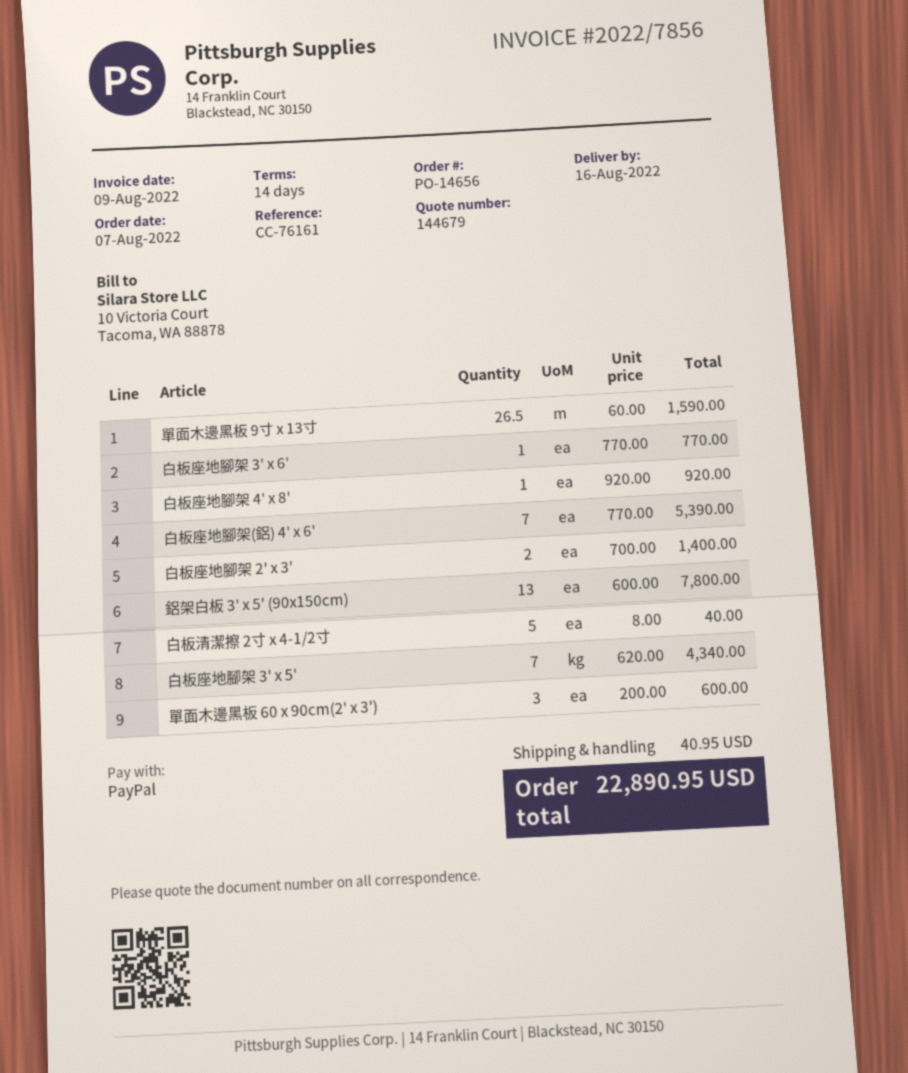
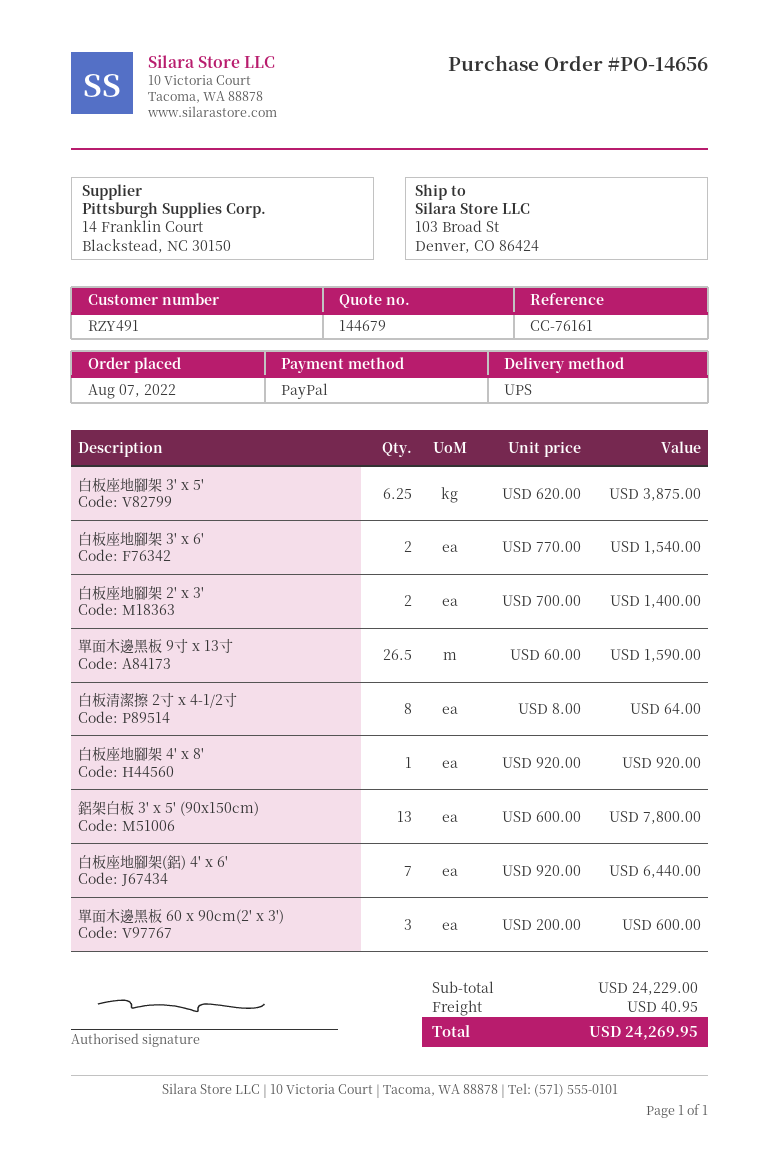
白板座地腳架 3' x 6': 1 x 770.00 = 770.00 -> 2 x 770.00 = 1540.00
白板座地腳架(鋁) 4' x 6': 7 x 770.00 = 5390.00 -> 7 x 920.00 = 6440.00
白板清潔擦 2寸 x 4-1/2寸: 5 x 8.00 = 40.00 -> 8 x 8.00 = 64.00
白板座地腳架 3' x 5': 7 x 620.00 = 4340.00 -> 6.25 x 620.00 = 3875.00
total: 22890.95 -> 24269.95

